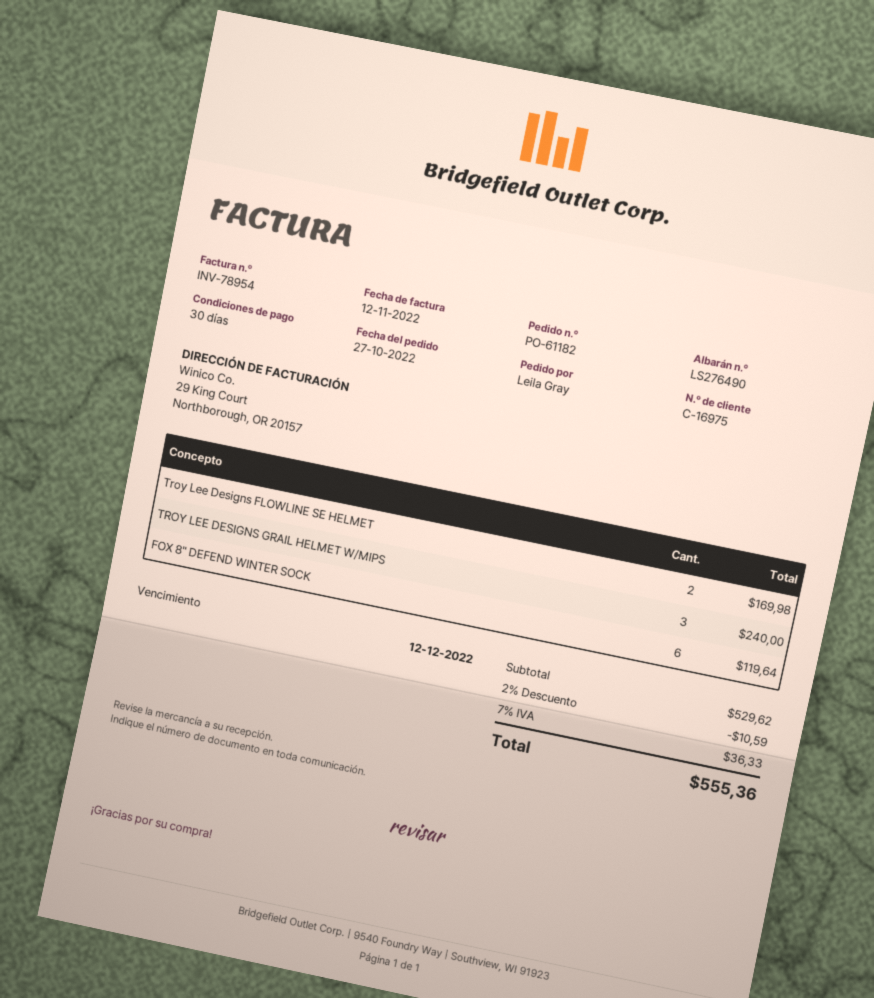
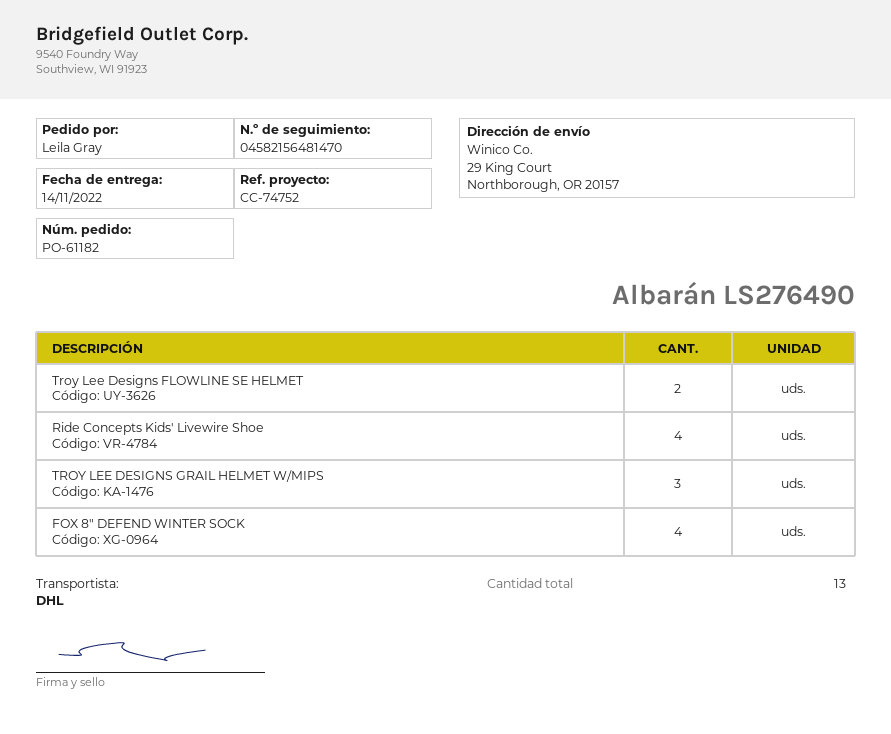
FOX 8" DEFEND WINTER SOCK: 6 -> 4
Ride Concepts Kids' Livewire Shoe: none -> 4

